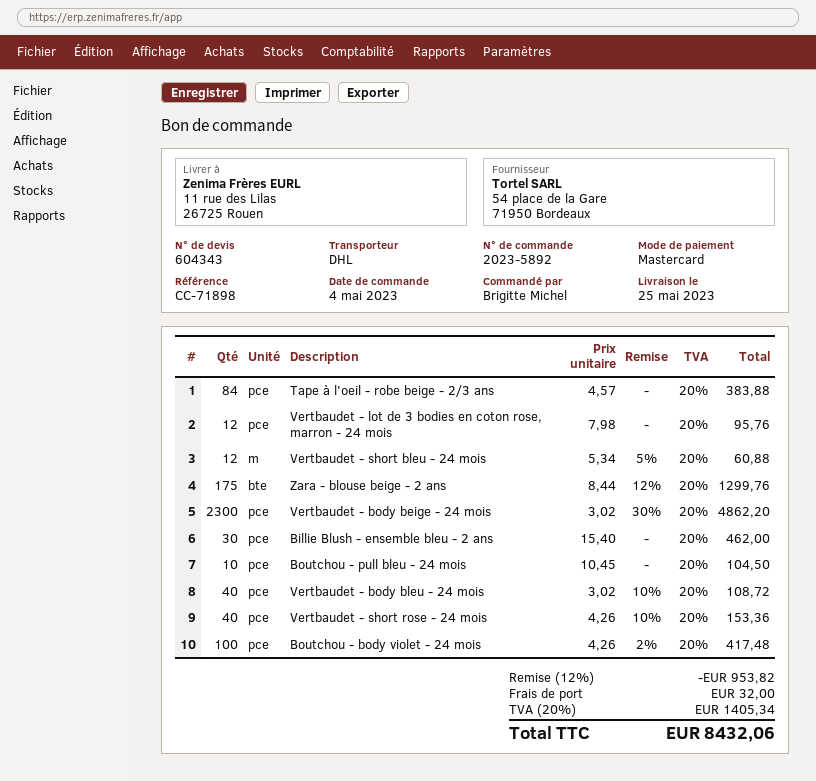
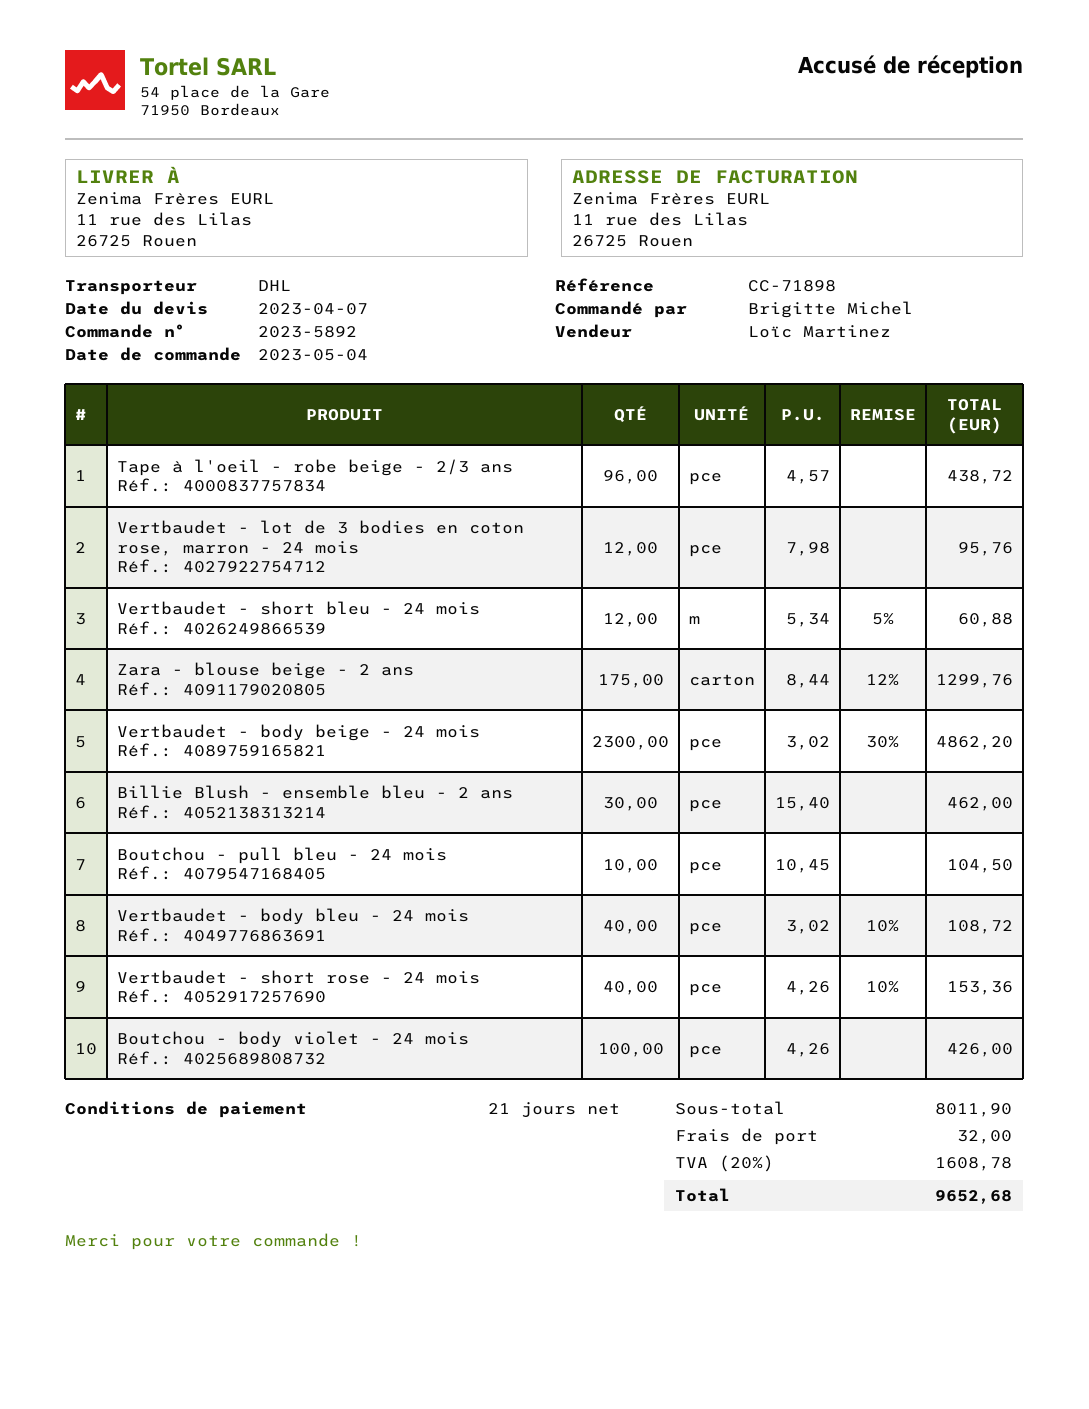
Tape à l'oeil - robe beige - 2/3 ans: 84 x 4.57 = 383.88 -> 96 x 4.57 = 438.72
Boutchou - body violet - 24 mois: 100 x 4.26 - 2% = 417.48 -> 100 x 4.26 = 426.00
discount: 12% = 953.82 -> none
tax: 20% = 1405.34 -> 20% = 1608.78
total: 8432.06 -> 9652.68

